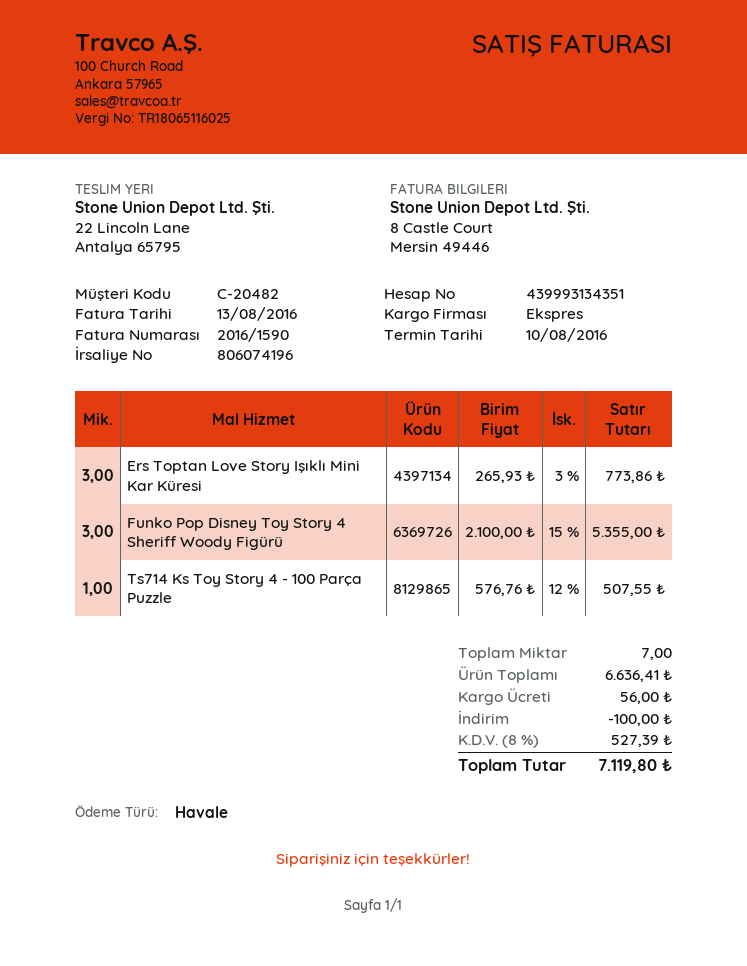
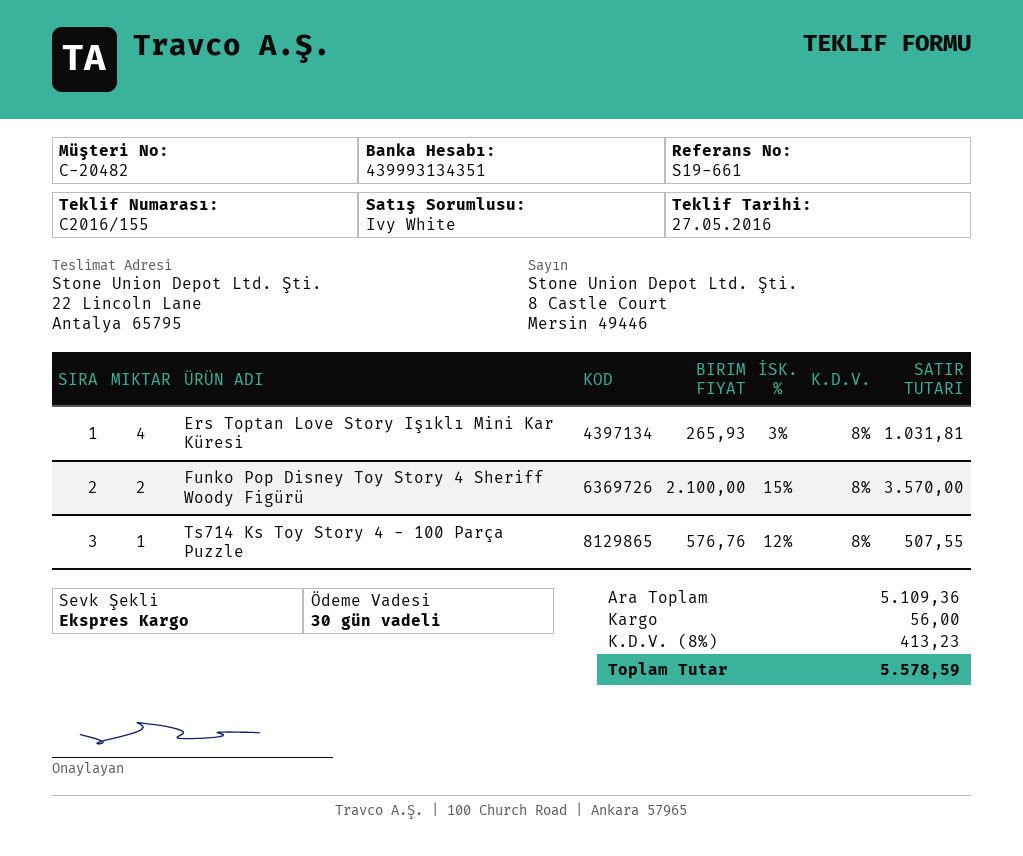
Ers Toptan Love Story Işıklı Mini Kar Küresi: 3 x 265.93 - 3% = 773.86 -> 4 x 265.93 - 3% = 1031.81
Funko Pop Disney Toy Story 4 Sheriff Woody Figürü: 3 x 2100.00 - 15% = 5355.00 -> 2 x 2100.00 - 15% = 3570.00
subtotal: 6636.41 -> 5109.36
discount: 100.00 -> none
tax: 8% = 527.39 -> 8% = 413.23
total: 7119.80 -> 5578.59

